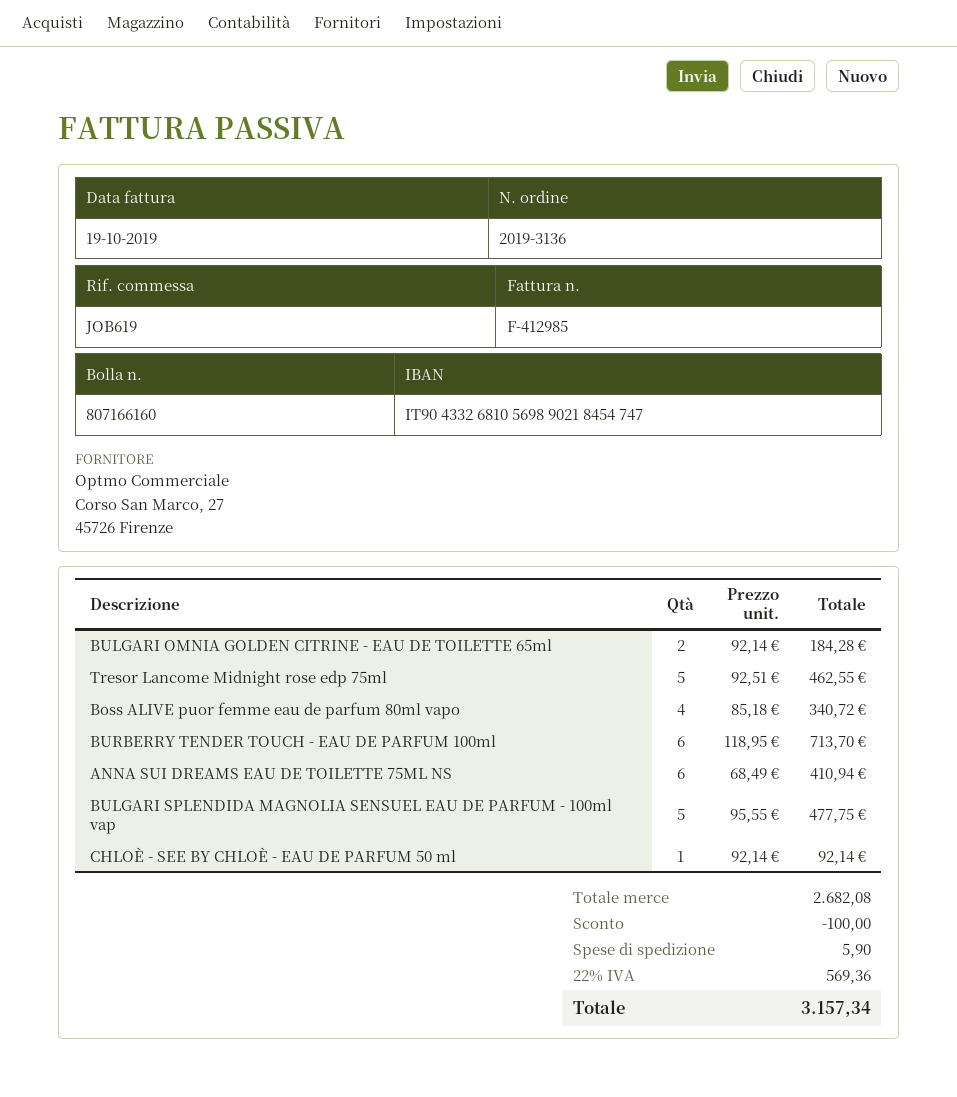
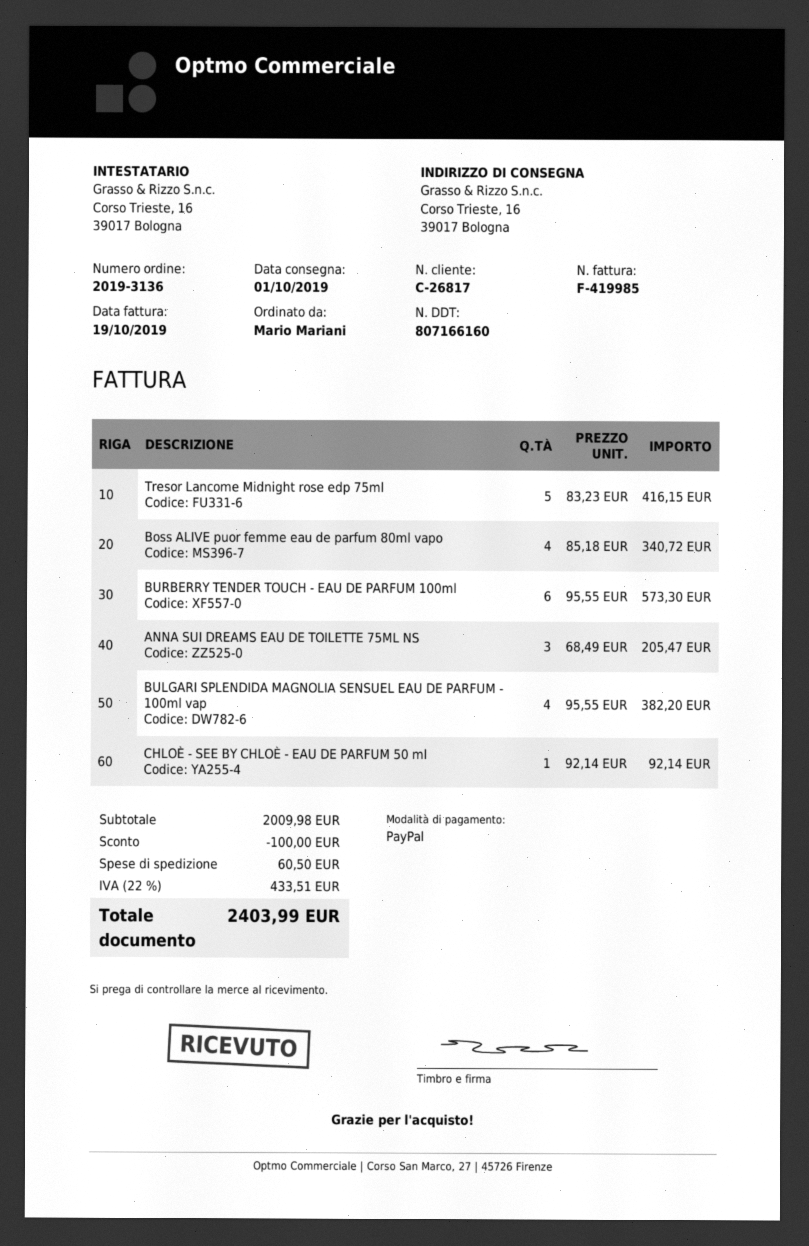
invoice number: F-412985 -> F-419985
BULGARI OMNIA GOLDEN CITRINE - EAU DE TOILETTE 65ml: 2 x 92.14 = 184.28 -> none
Tresor Lancome Midnight rose edp 75ml: 5 x 92.51 = 462.55 -> 5 x 83.23 = 416.15
BURBERRY TENDER TOUCH - EAU DE PARFUM 100ml: 6 x 118.95 = 713.70 -> 6 x 95.55 = 573.30
ANNA SUI DREAMS EAU DE TOILETTE 75ML NS: 6 x 68.49 = 410.94 -> 3 x 68.49 = 205.47
BULGARI SPLENDIDA MAGNOLIA SENSUEL EAU DE PARFUM - 100ml vap: 5 x 95.55 = 477.75 -> 4 x 95.55 = 382.20
subtotal: 2682.08 -> 2009.98
shipping: 5.90 -> 60.50
tax: 22% = 569.36 -> 22% = 433.51
total: 3157.34 -> 2403.99

